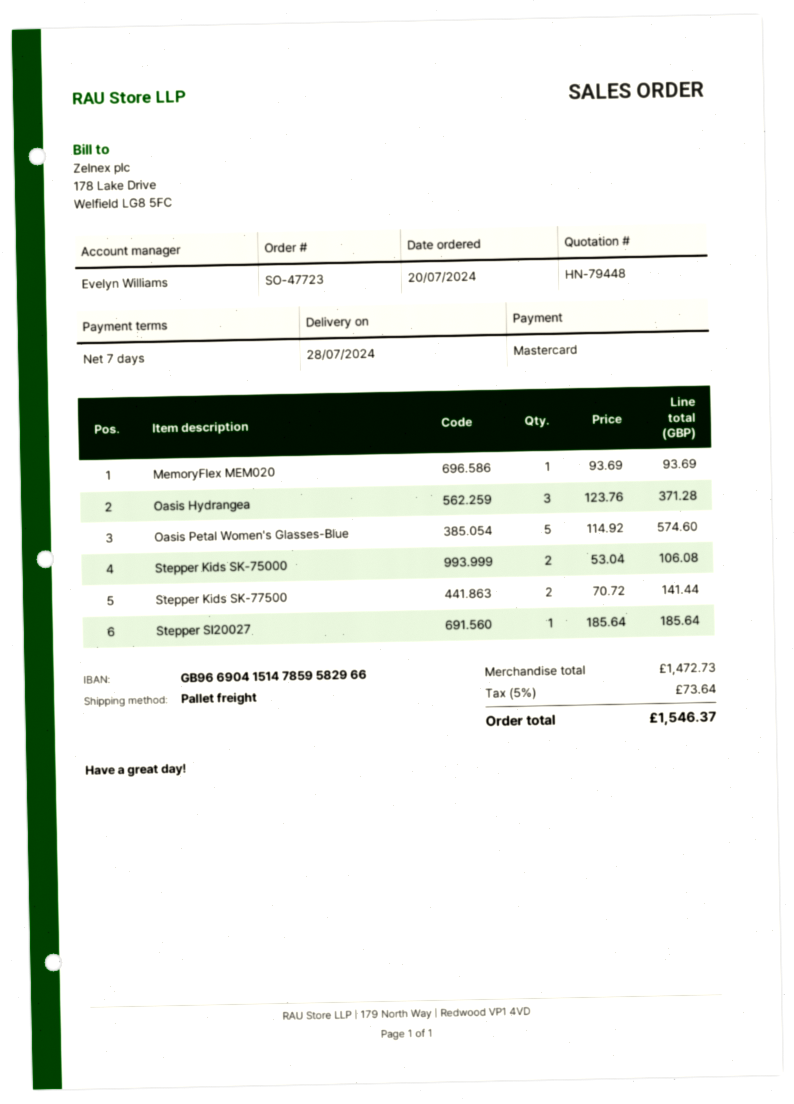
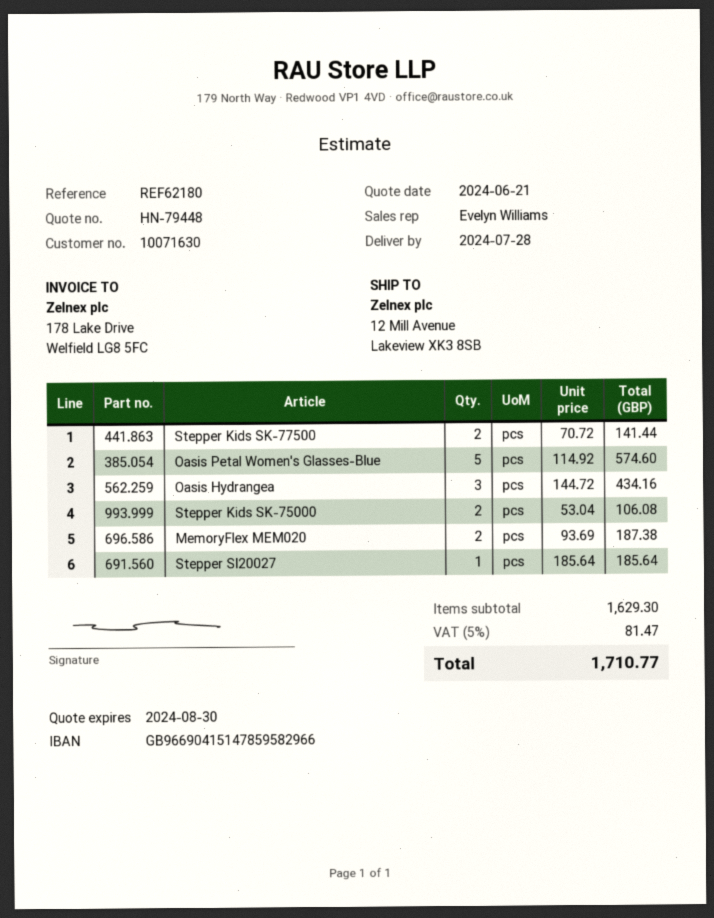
MemoryFlex MEM020: 1 x 93.69 = 93.69 -> 2 x 93.69 = 187.38
Oasis Hydrangea: 3 x 123.76 = 371.28 -> 3 x 144.72 = 434.16
subtotal: 1472.73 -> 1629.30
tax: 5% = 73.64 -> 5% = 81.47
total: 1546.37 -> 1710.77

